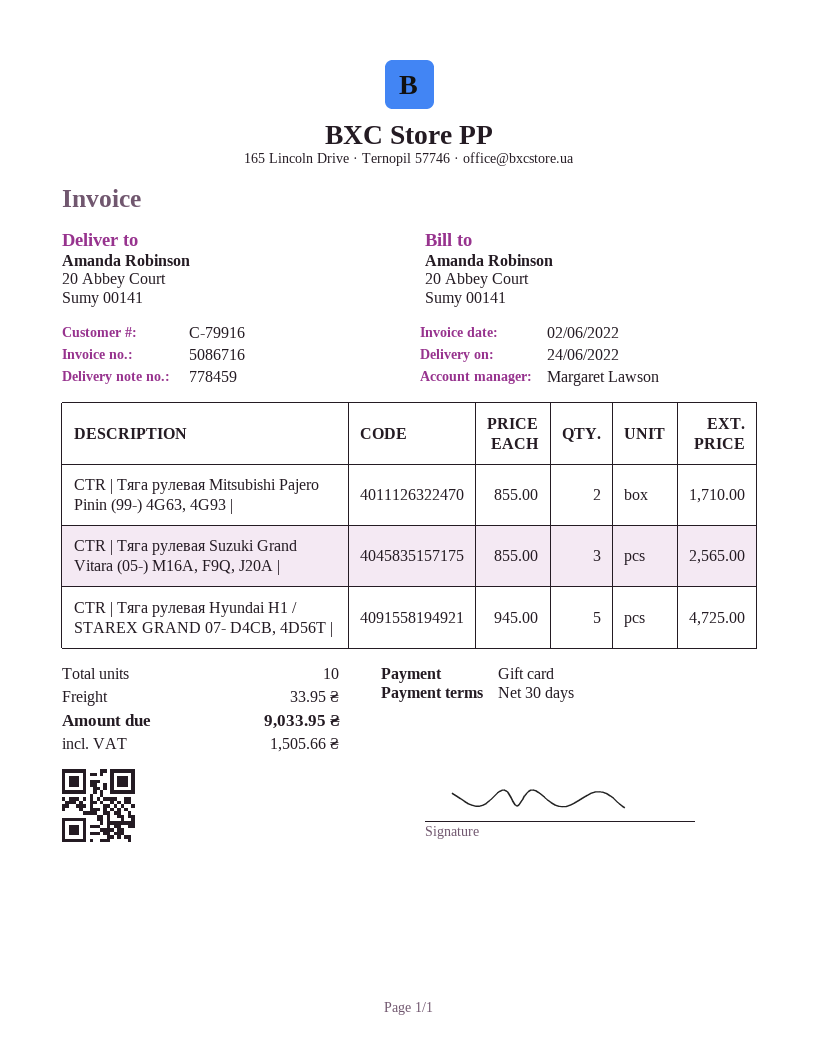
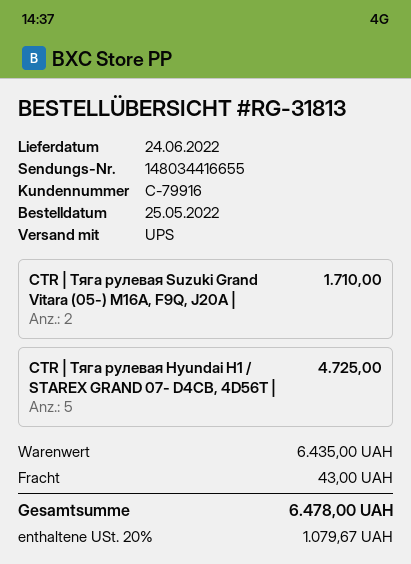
CTR | Тяга рулевая Mitsubishi Pajero Pinin (99-) 4G63, 4G93 |: 2 for 1710.00 -> none
CTR | Тяга рулевая Suzuki Grand Vitara (05-) M16A, F9Q, J20A |: 3 for 2565.00 -> 2 for 1710.00
shipping: 33.95 -> 43.00
tax: 1505.66 -> 1079.67
total: 9033.95 -> 6478.00

